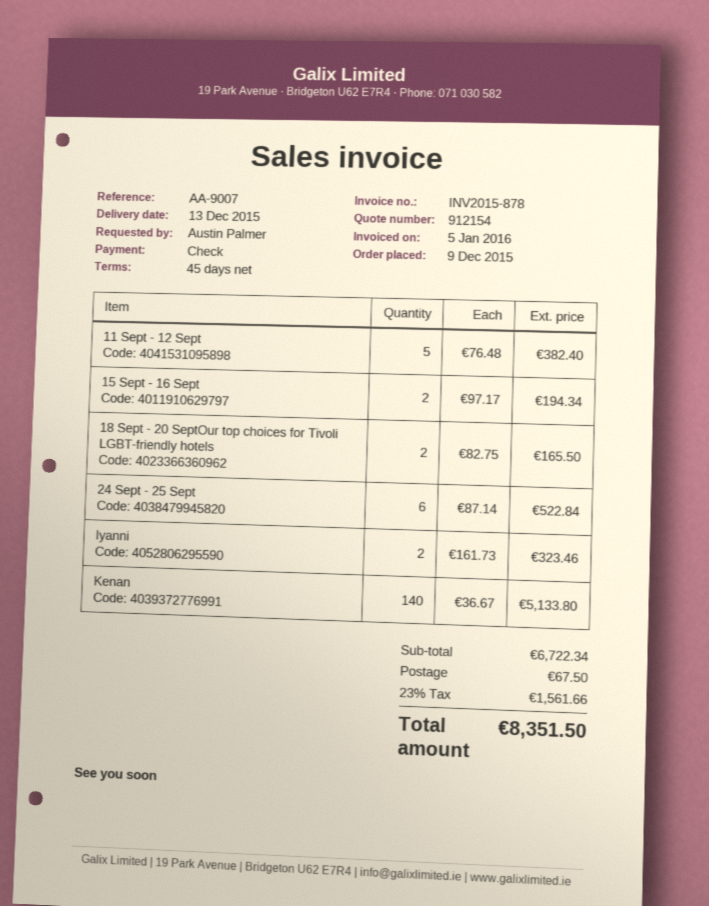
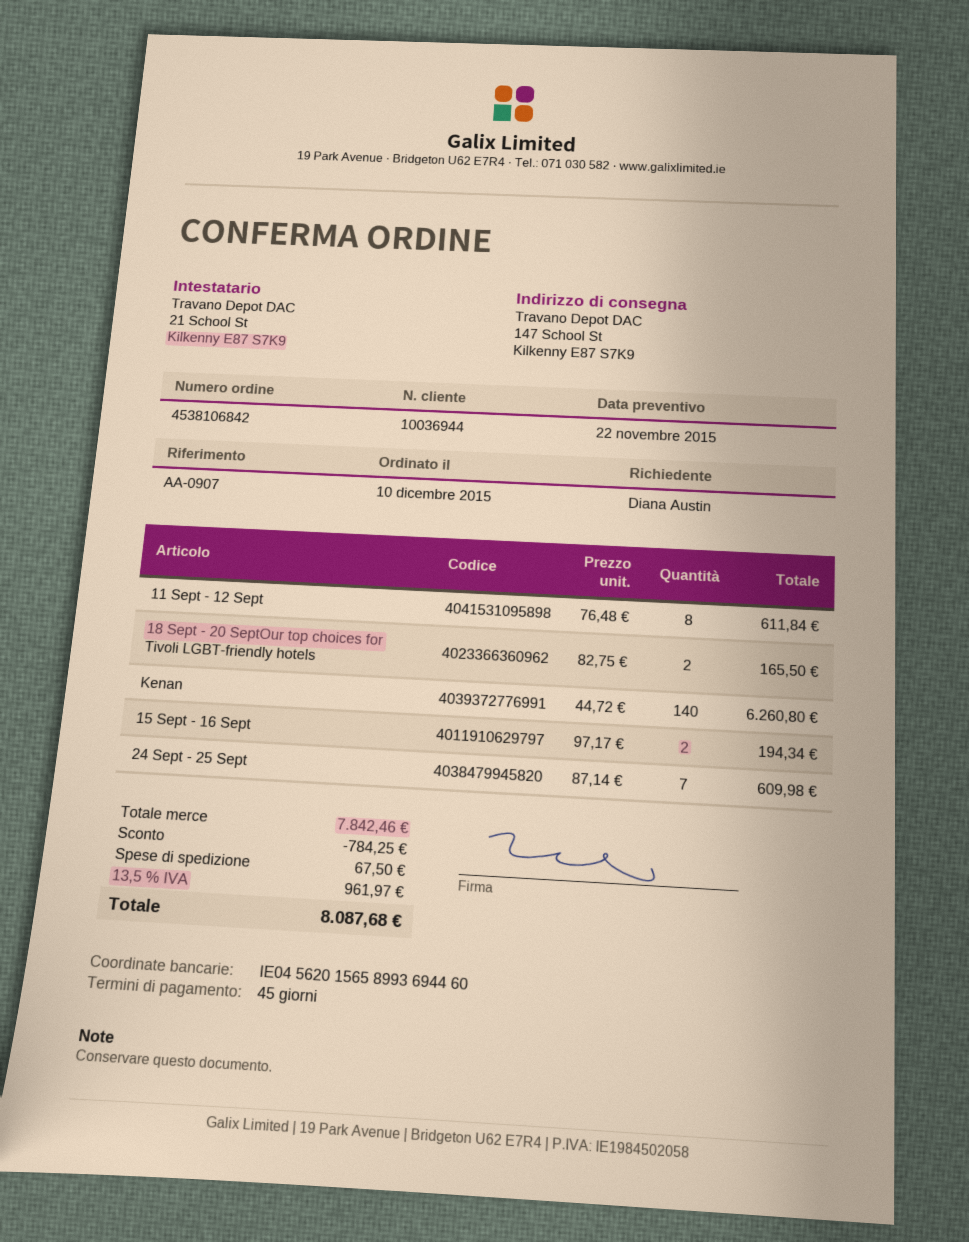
order date: 2015-12-09 -> 2015-12-10
reference: AA-9007 -> AA-0907
ordered by: Austin Palmer -> Diana Austin
11 Sept - 12 Sept: 5 x 76.48 = 382.40 -> 8 x 76.48 = 611.84
24 Sept - 25 Sept: 6 x 87.14 = 522.84 -> 7 x 87.14 = 609.98
Iyanni: 2 x 161.73 = 323.46 -> none
Kenan: 140 x 36.67 = 5133.80 -> 140 x 44.72 = 6260.80
subtotal: 6722.34 -> 7842.46
discount: none -> 784.25
tax: 23% = 1561.66 -> 13.5% = 961.97
total: 8351.50 -> 8087.68

